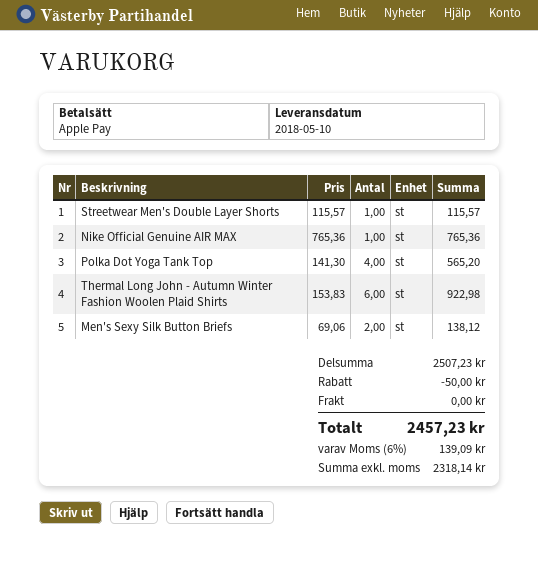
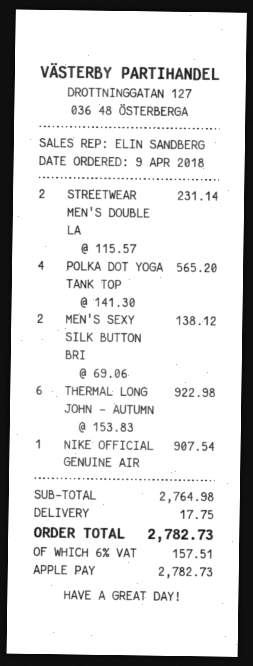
Streetwear Men's Double Layer Shorts: 1 x 115.57 = 115.57 -> 2 x 115.57 = 231.14
Nike Official Genuine AIR MAX: 1 x 765.36 = 765.36 -> 1 x 907.54 = 907.54
subtotal: 2507.23 -> 2764.98
discount: 50.00 -> none
shipping: 0.00 -> 17.75
tax: 6% = 139.09 -> 6% = 157.51
total: 2457.23 -> 2782.73

